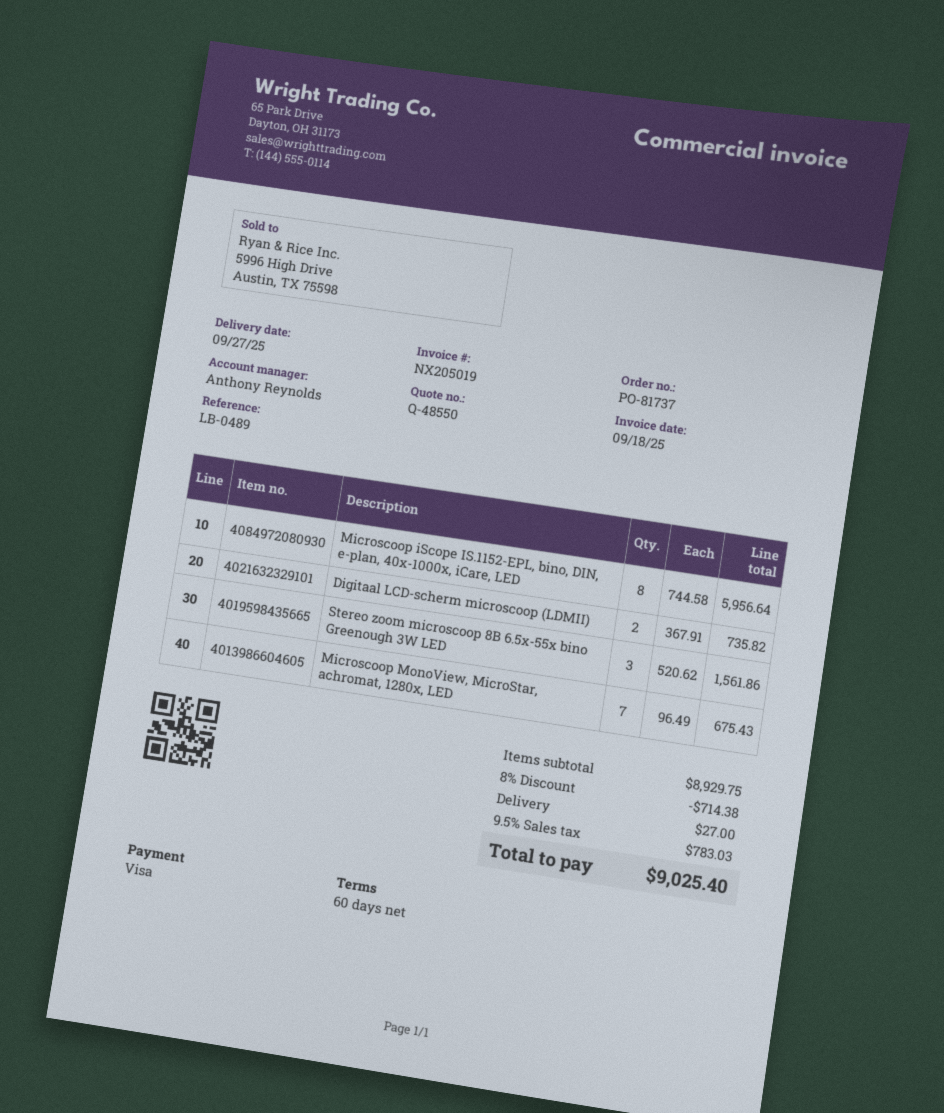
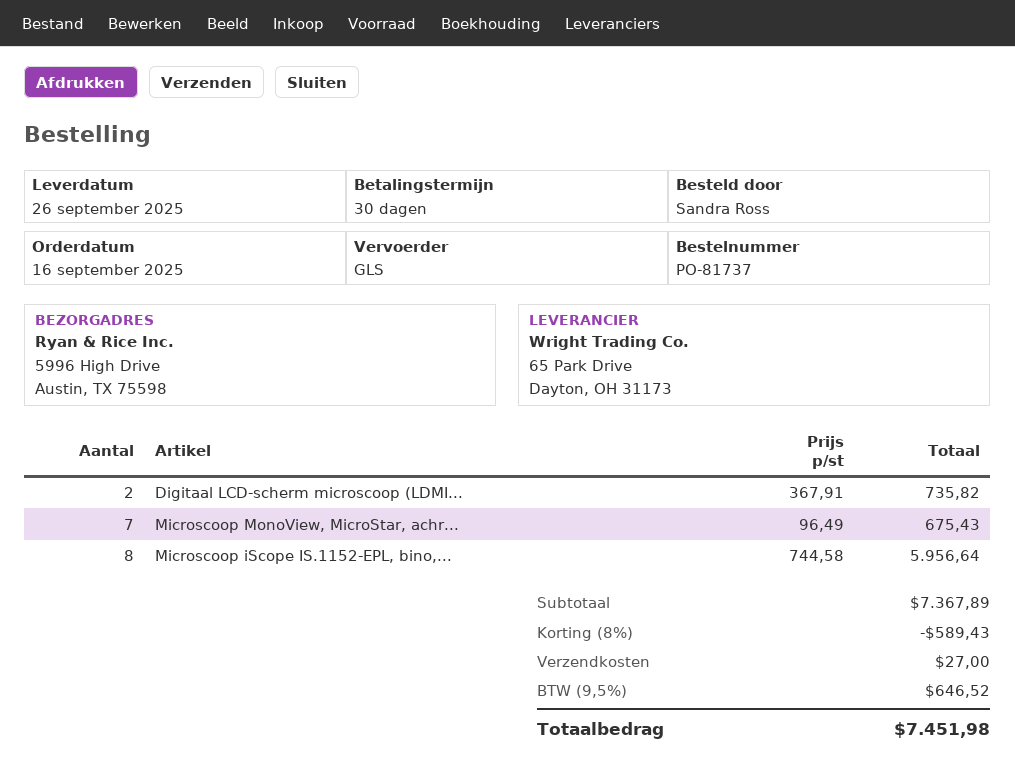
delivery date: 2025-09-27 -> 2025-09-26
payment terms: 60 days -> 30 days
Stereo zoom microscoop 8B 6.5x-55x bino Greenough 3W LED: 3 x 520.62 = 1561.86 -> none
subtotal: 8929.75 -> 7367.89
discount: 8% = 714.38 -> 8% = 589.43
tax: 9.5% = 783.03 -> 9.5% = 646.52
total: 9025.40 -> 7451.98

